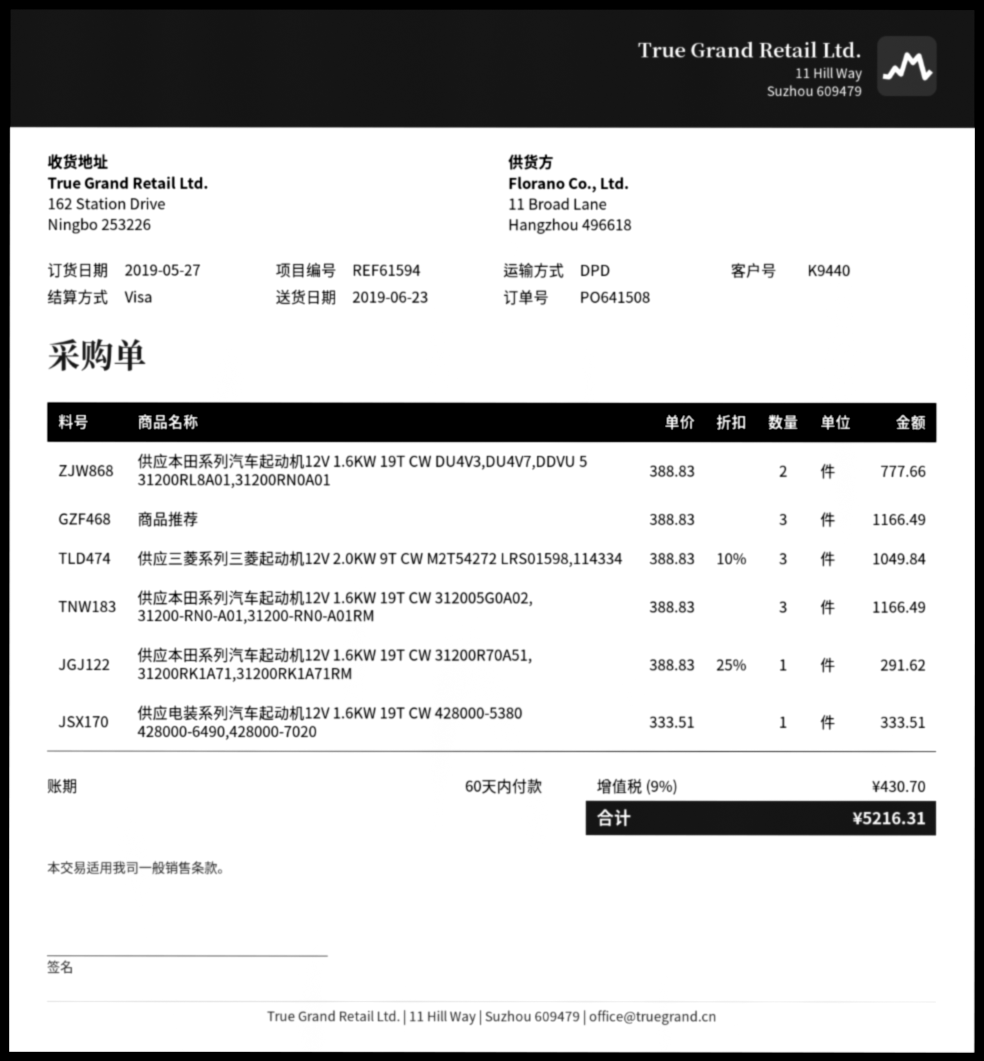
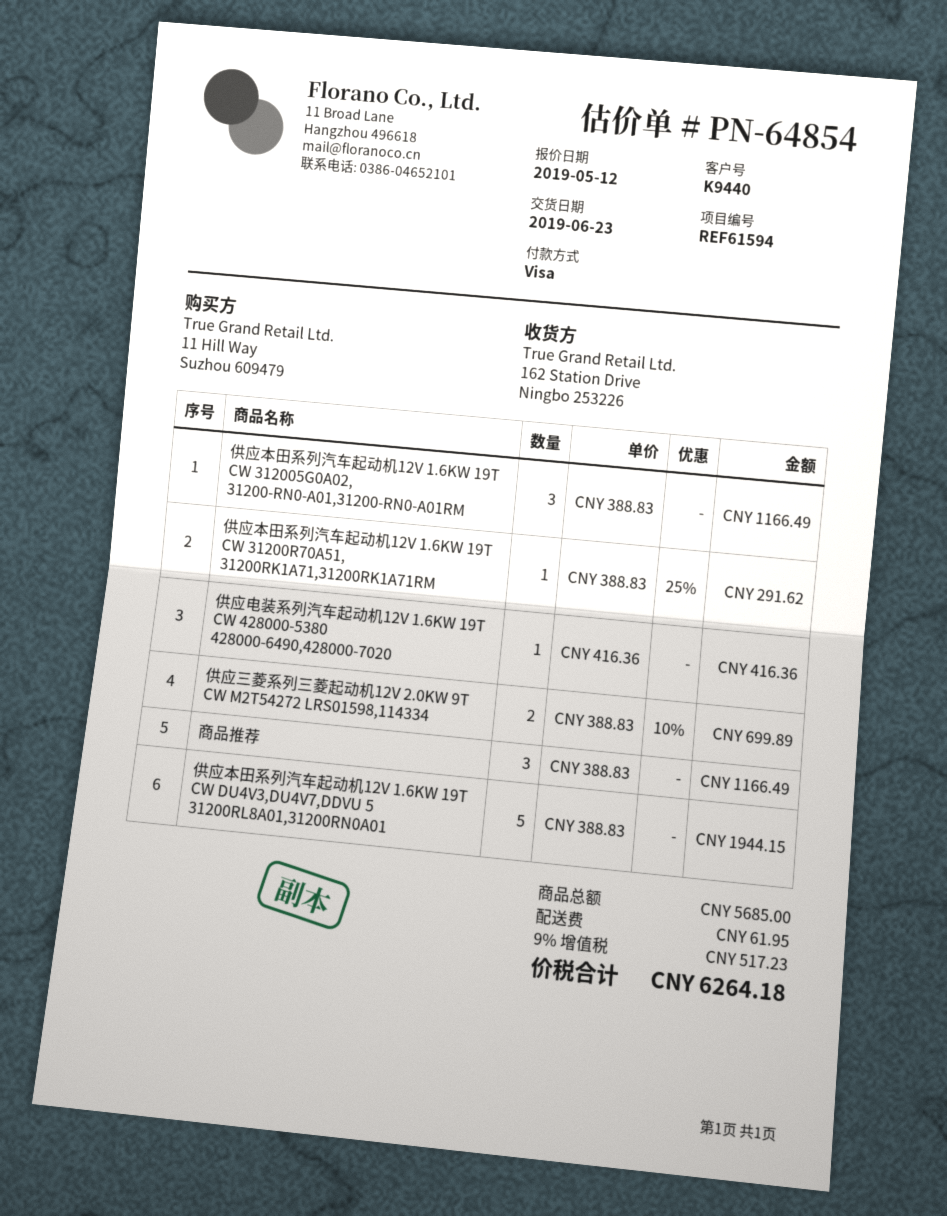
供应本田系列汽车起动机12V 1.6KW 19T CW DU4V3,DU4V7,DDVU 5 31200RL8A01,31200RN0A01: 2 x 388.83 = 777.66 -> 5 x 388.83 = 1944.15
供应三菱系列三菱起动机12V 2.0KW 9T CW M2T54272 LRS01598,114334: 3 x 388.83 - 10% = 1049.84 -> 2 x 388.83 - 10% = 699.89
供应电装系列汽车起动机12V 1.6KW 19T CW 428000-5380 428000-6490,428000-7020: 1 x 333.51 = 333.51 -> 1 x 416.36 = 416.36
shipping: none -> 61.95
tax: 9% = 430.70 -> 9% = 517.23
total: 5216.31 -> 6264.18

